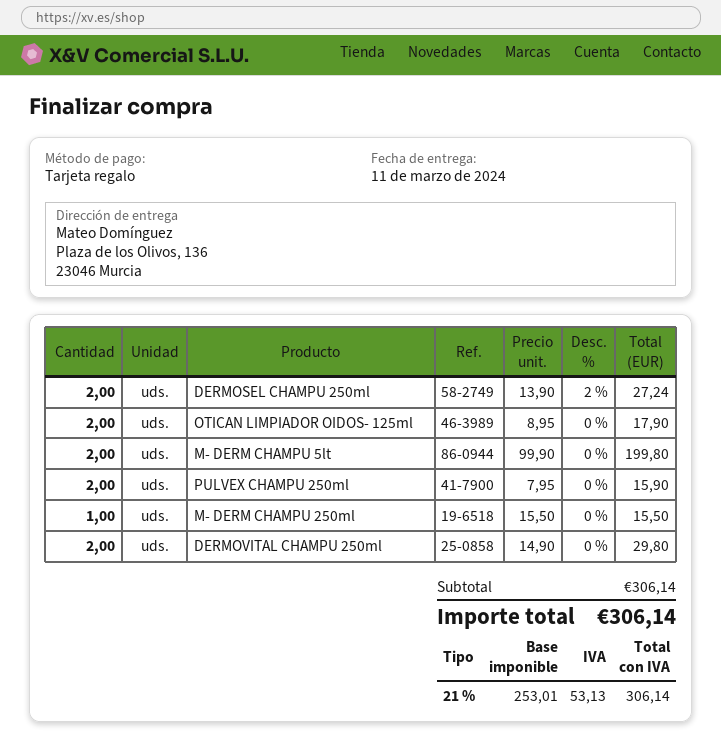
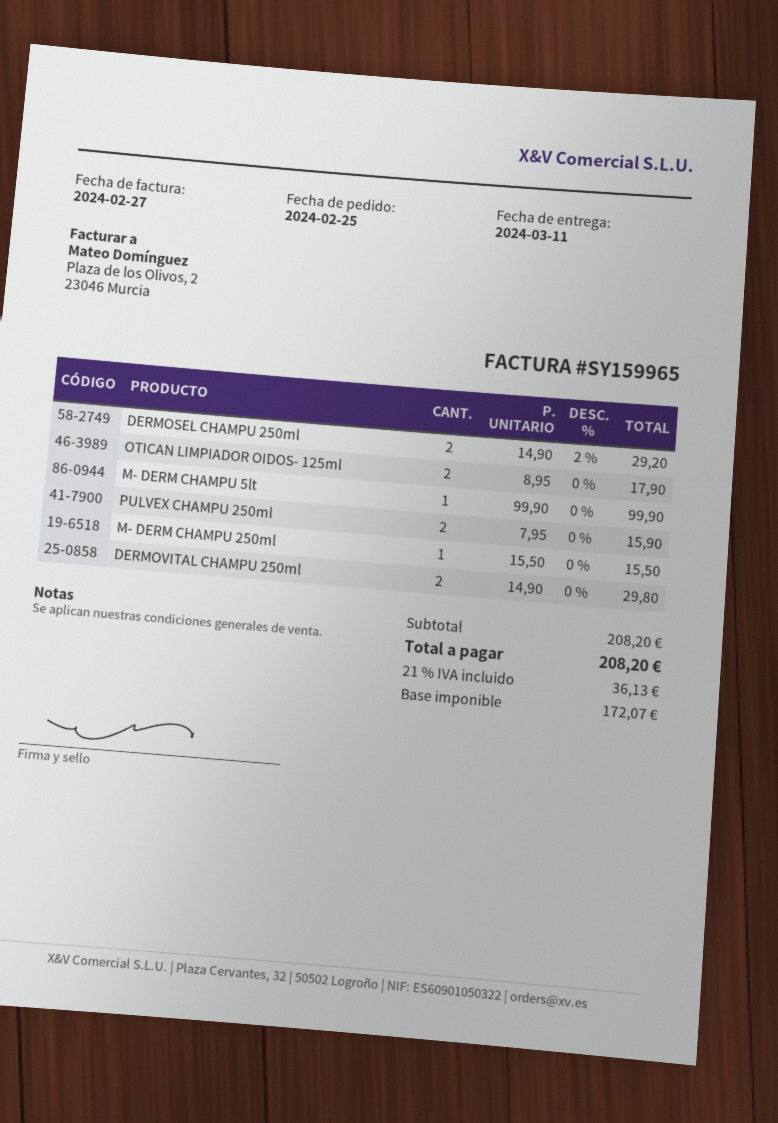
DERMOSEL CHAMPU 250ml: 2 x 13.90 - 2% = 27.24 -> 2 x 14.90 - 2% = 29.20
M- DERM CHAMPU 5lt: 2 x 99.90 = 199.80 -> 1 x 99.90 = 99.90
subtotal: 306.14 -> 208.20
net: 253.01 -> 172.07
tax: 21% = 53.13 -> 21% = 36.13
total: 306.14 -> 208.20

